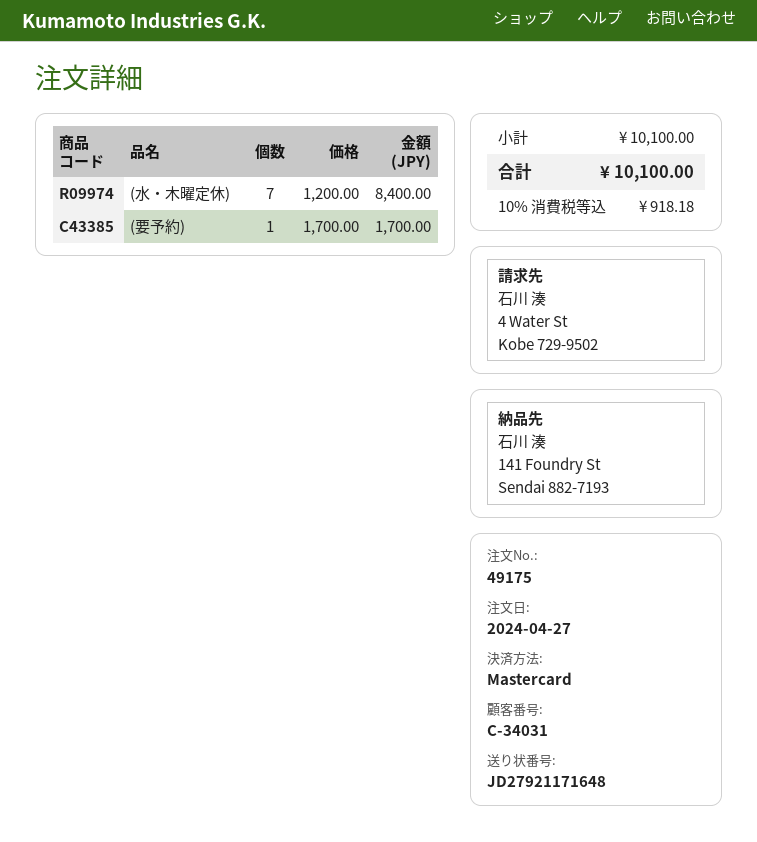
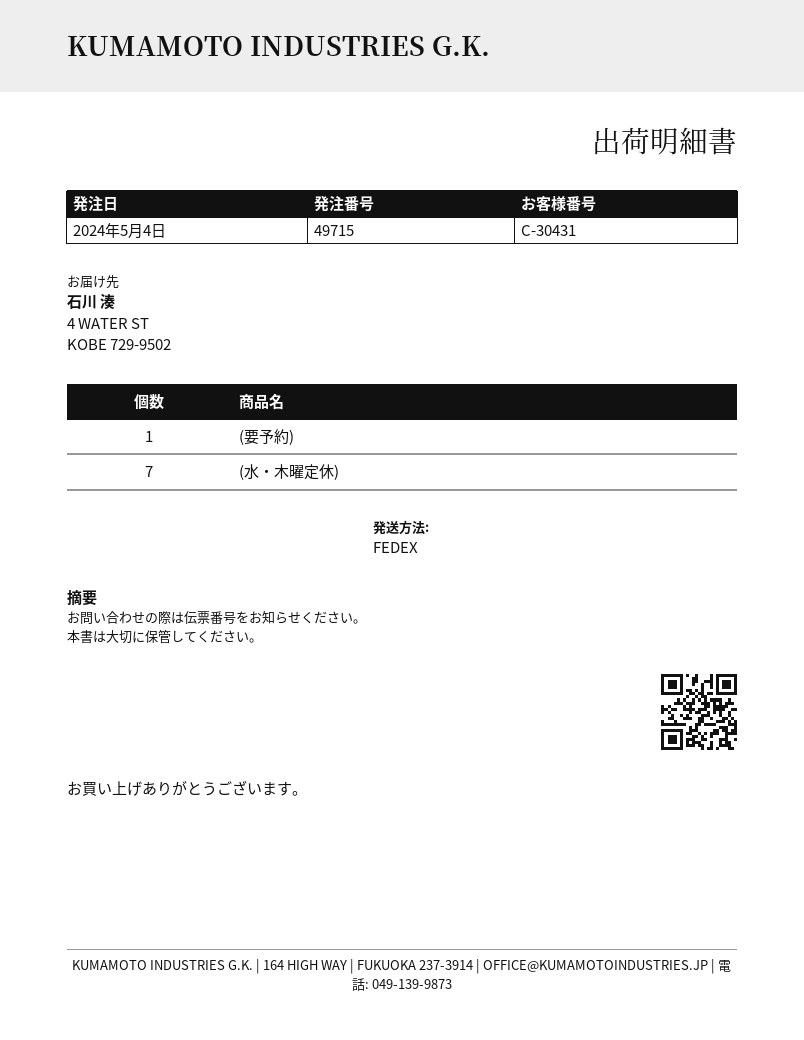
order number: 49175 -> 49715
order date: 2024-04-27 -> 2024-05-04
customer number: C-34031 -> C-30431
ship to: 141 Foundry St, Sendai 882-7193 -> 4 WATER ST, KOBE 729-9502

